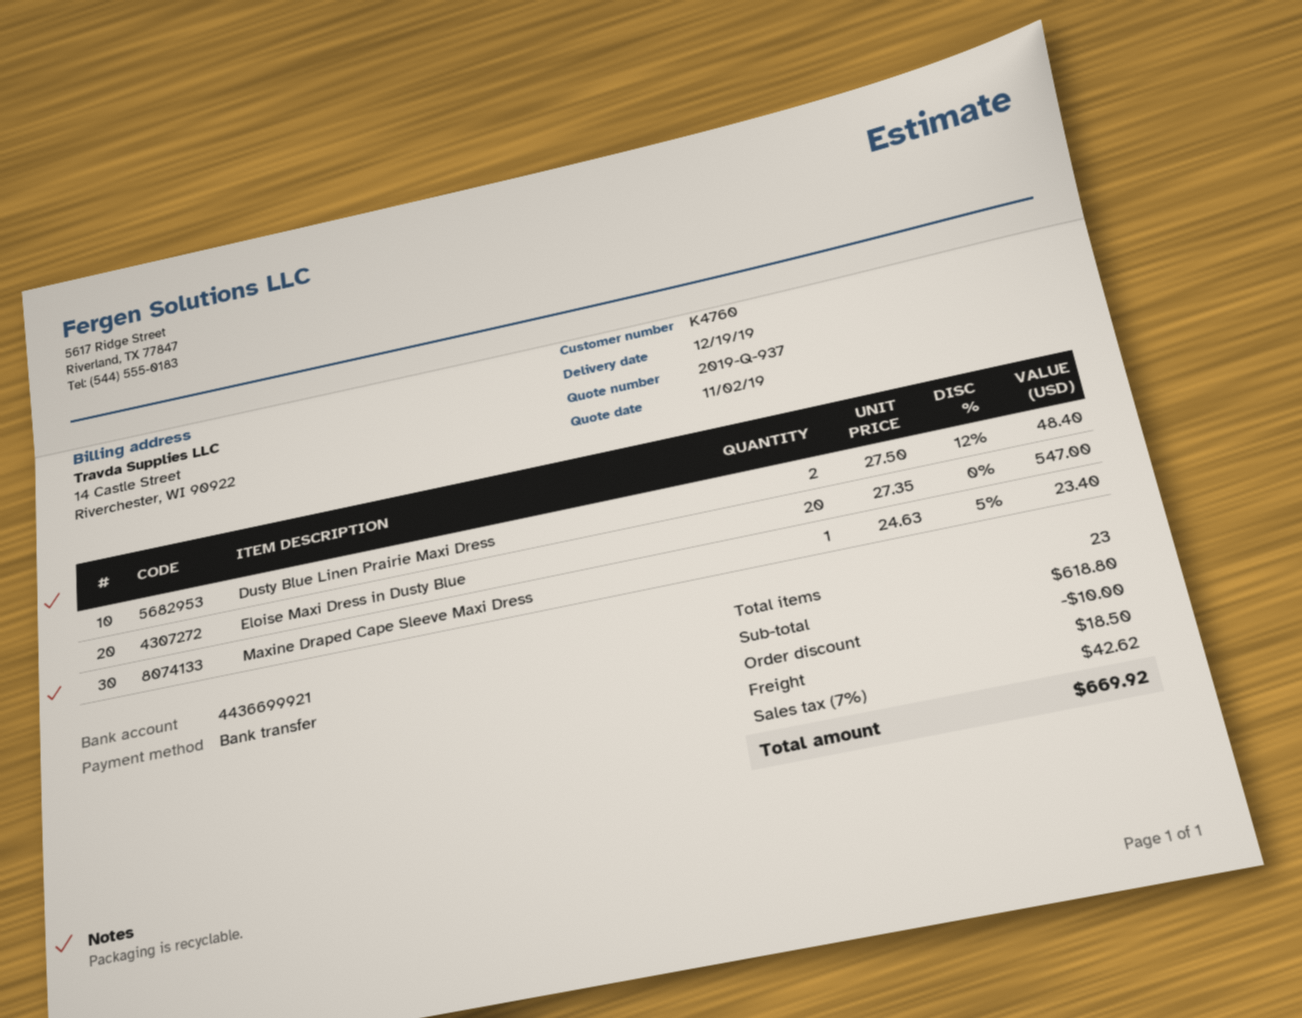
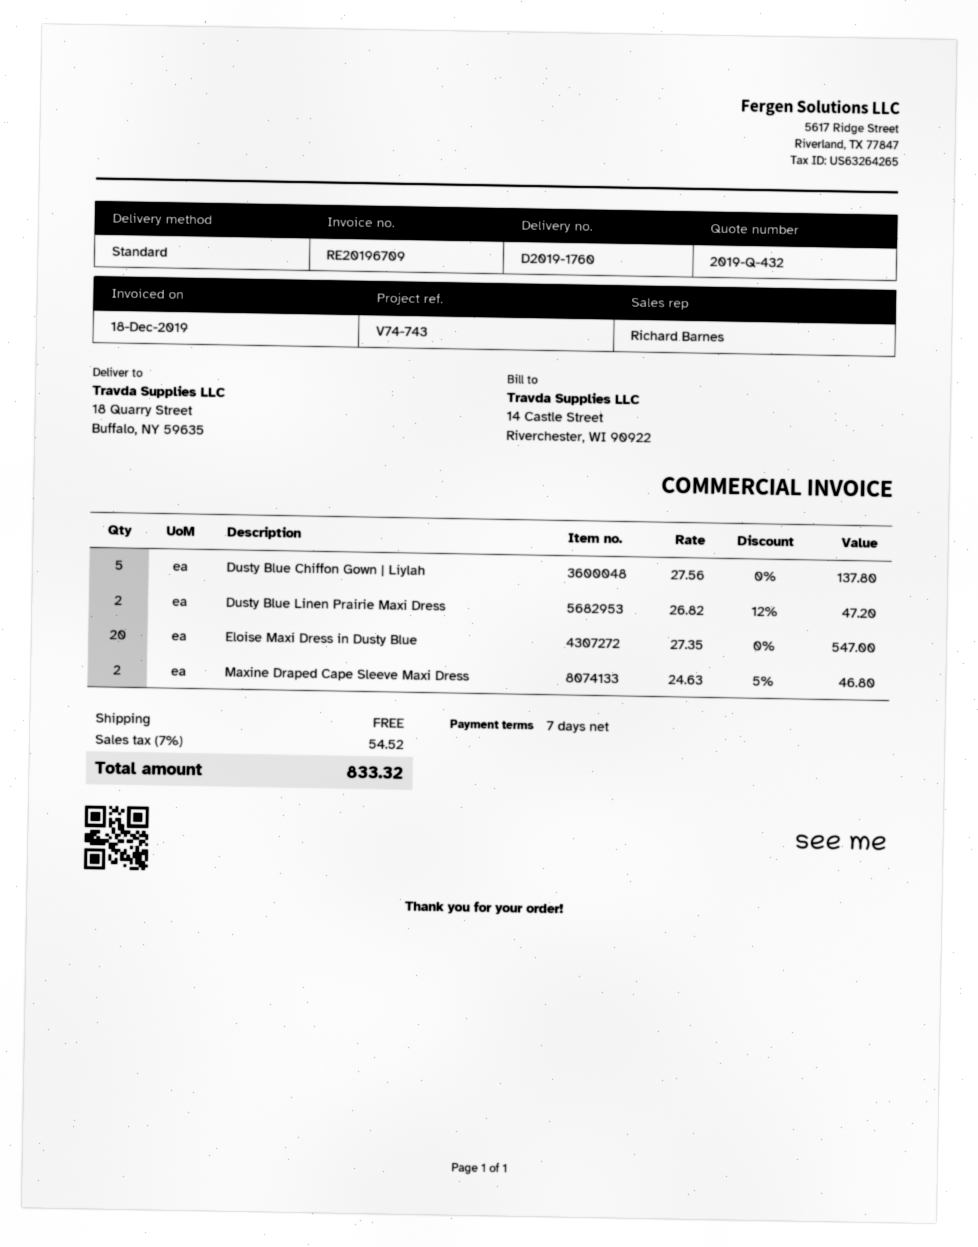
quote number: 2019-Q-937 -> 2019-Q-432
Dusty Blue Linen Prairie Maxi Dress: 2 x 27.50 - 12% = 48.40 -> 2 x 26.82 - 12% = 47.20
Maxine Draped Cape Sleeve Maxi Dress: 1 x 24.63 - 5% = 23.40 -> 2 x 24.63 - 5% = 46.80
Dusty Blue Chiffon Gown | Liylah: none -> 5 x 27.56 = 137.80
discount: 10.00 -> none
shipping: 18.50 -> 0.00
tax: 7% = 42.62 -> 7% = 54.52
total: 669.92 -> 833.32

